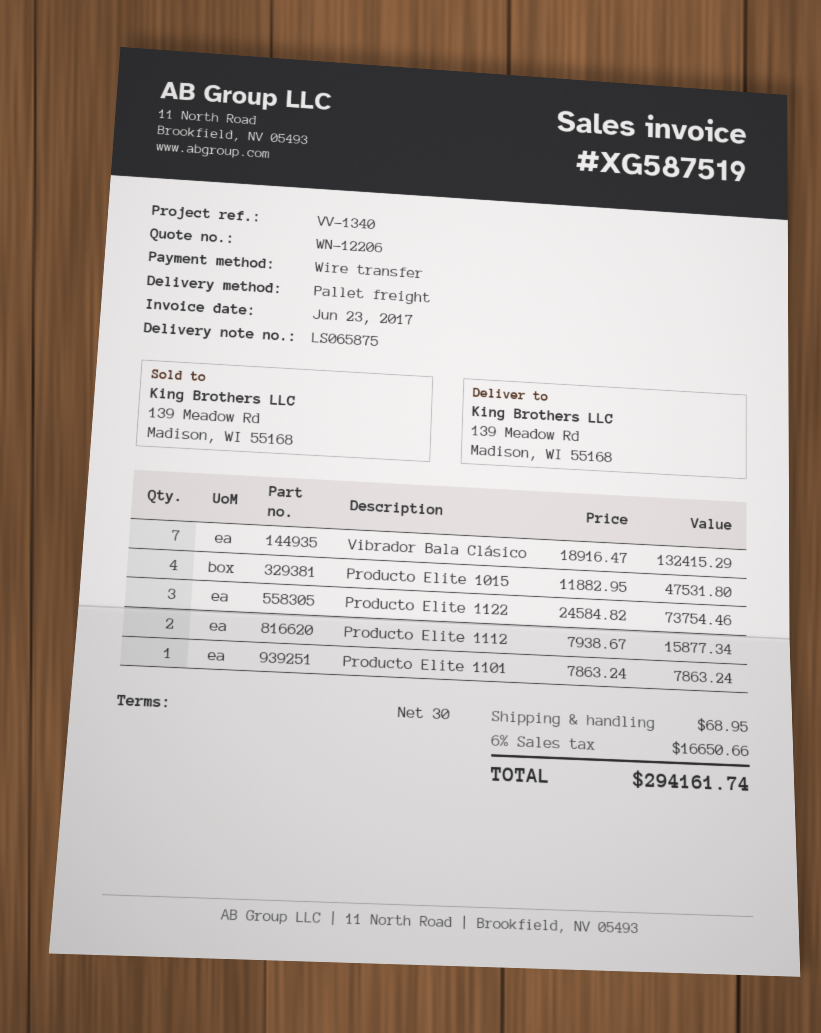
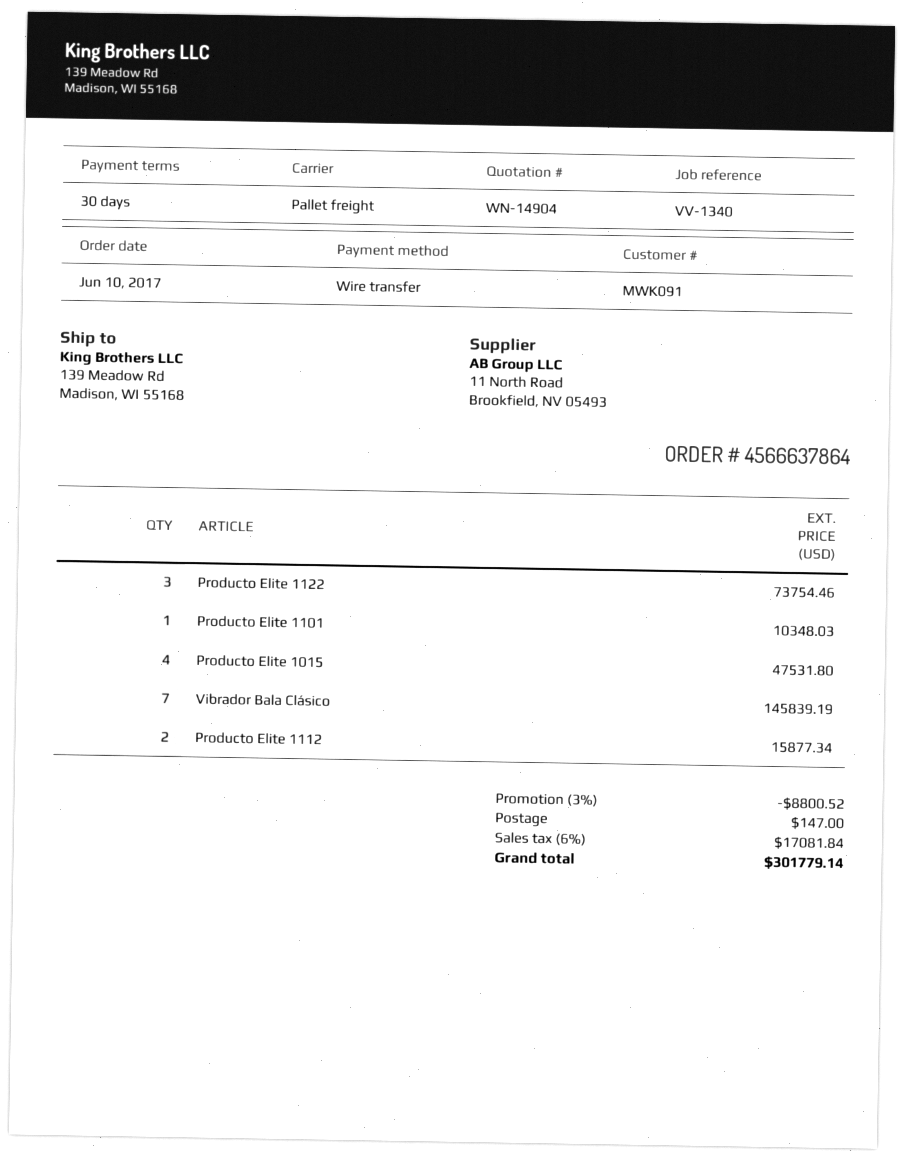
quote number: WN-12206 -> WN-14904
Vibrador Bala Clásico: 7 for 132415.29 -> 7 for 145839.19
Producto Elite 1101: 1 for 7863.24 -> 1 for 10348.03
discount: none -> 3% = 8800.52
shipping: 68.95 -> 147.00
tax: 6% = 16650.66 -> 6% = 17081.84
total: 294161.74 -> 301779.14

